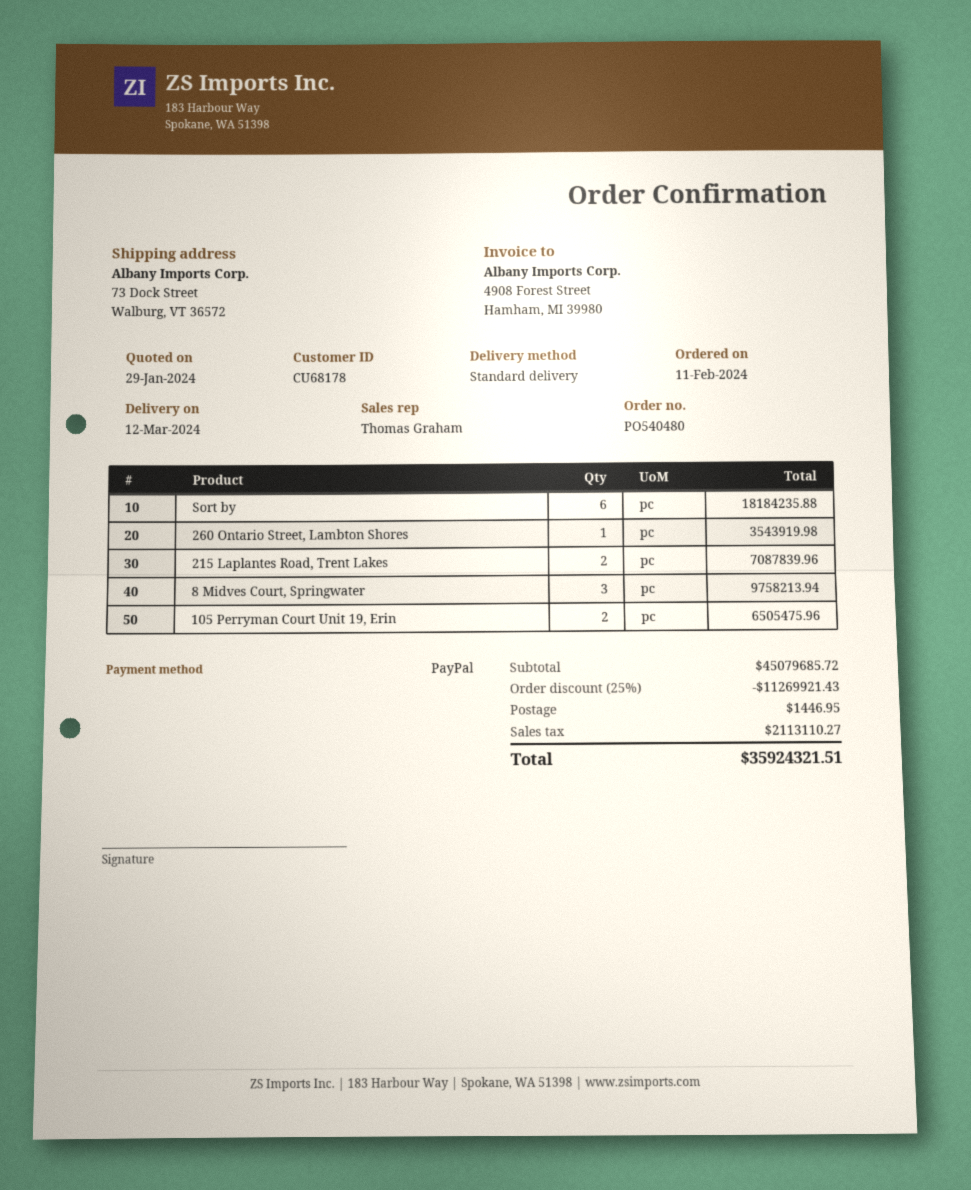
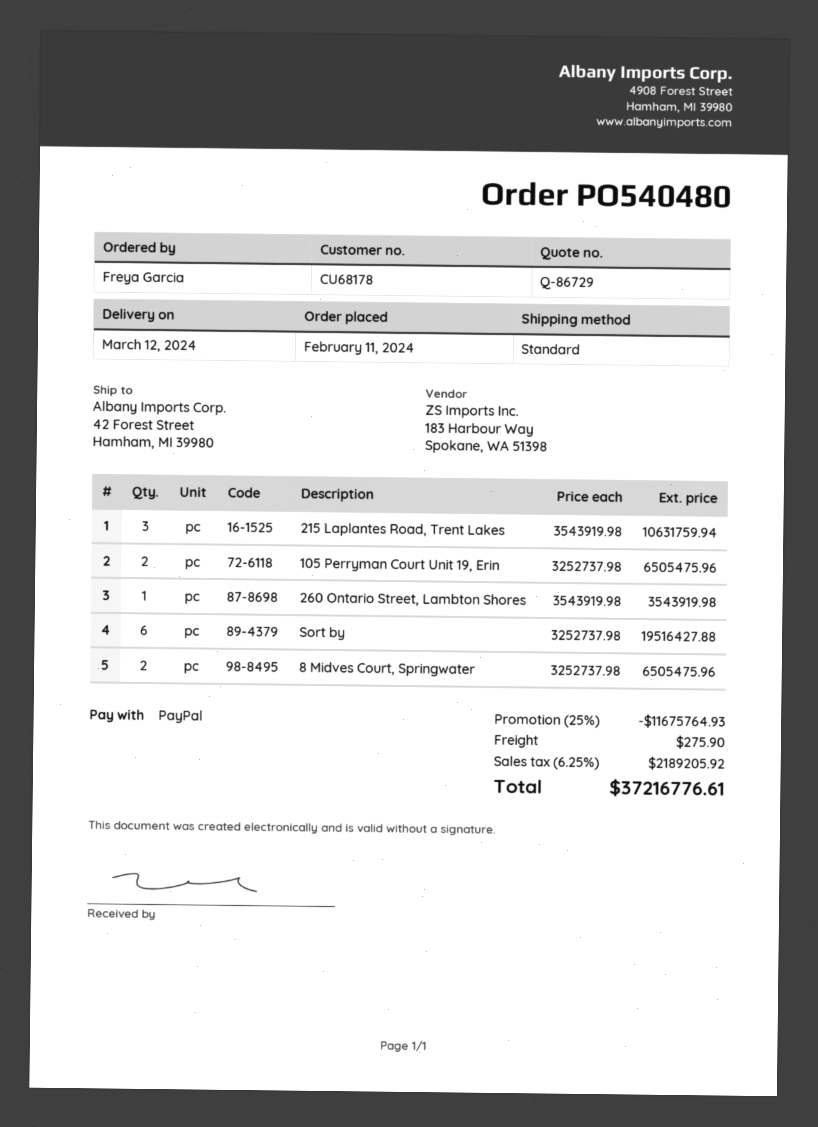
ship to: 73 Dock Street, Walburg, VT 36572 -> 42 Forest Street, Hamham, MI 39980
Sort by: 6 for 18184235.88 -> 6 for 19516427.88
215 Laplantes Road, Trent Lakes: 2 for 7087839.96 -> 3 for 10631759.94
8 Midves Court, Springwater: 3 for 9758213.94 -> 2 for 6505475.96
discount: 25% = 11269921.43 -> 25% = 11675764.93
shipping: 1446.95 -> 275.90
tax: 2113110.27 -> 2189205.92
total: 35924321.51 -> 37216776.61

